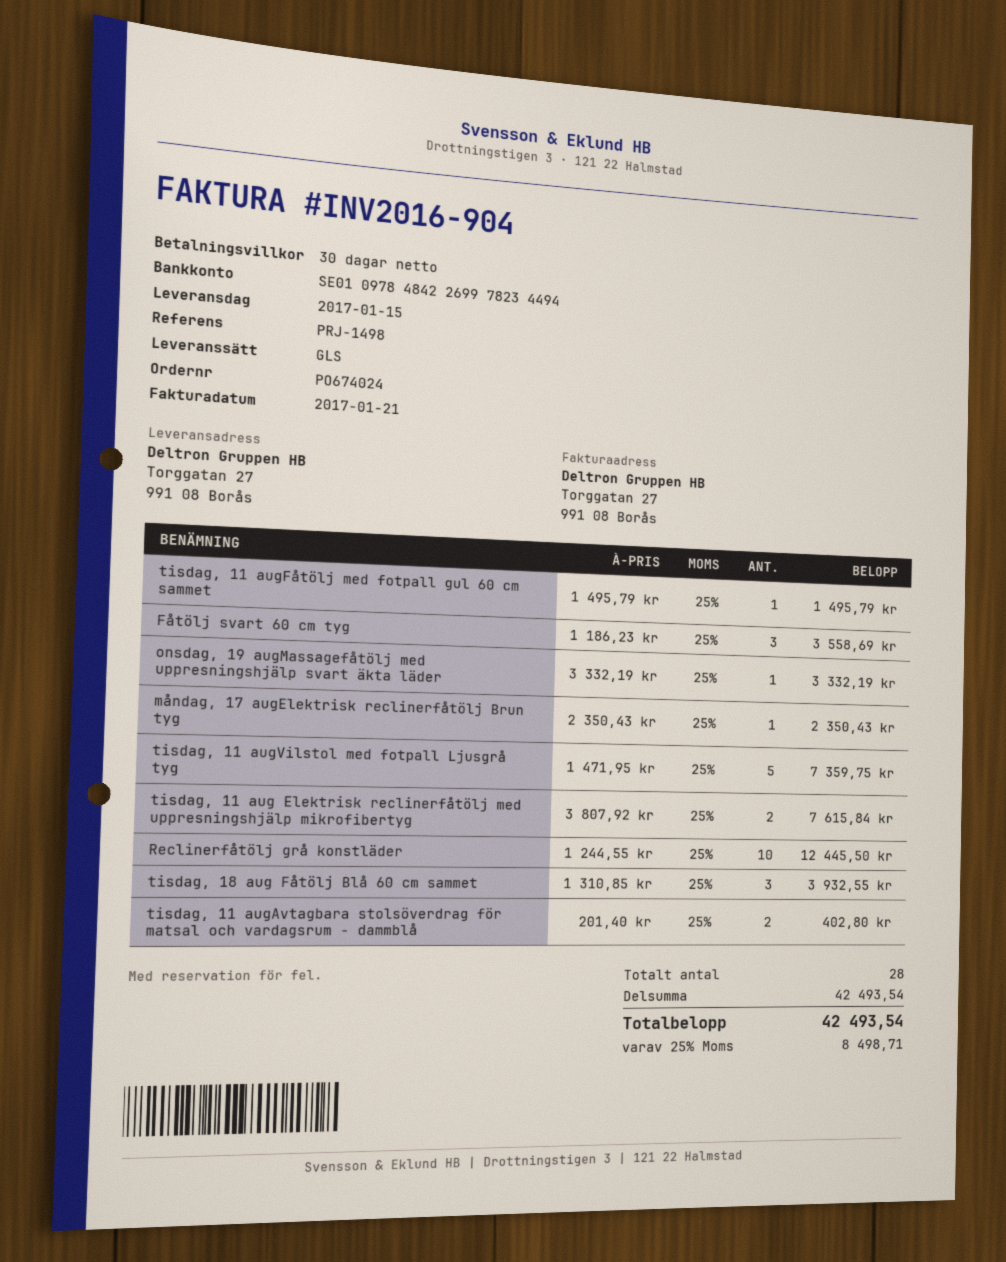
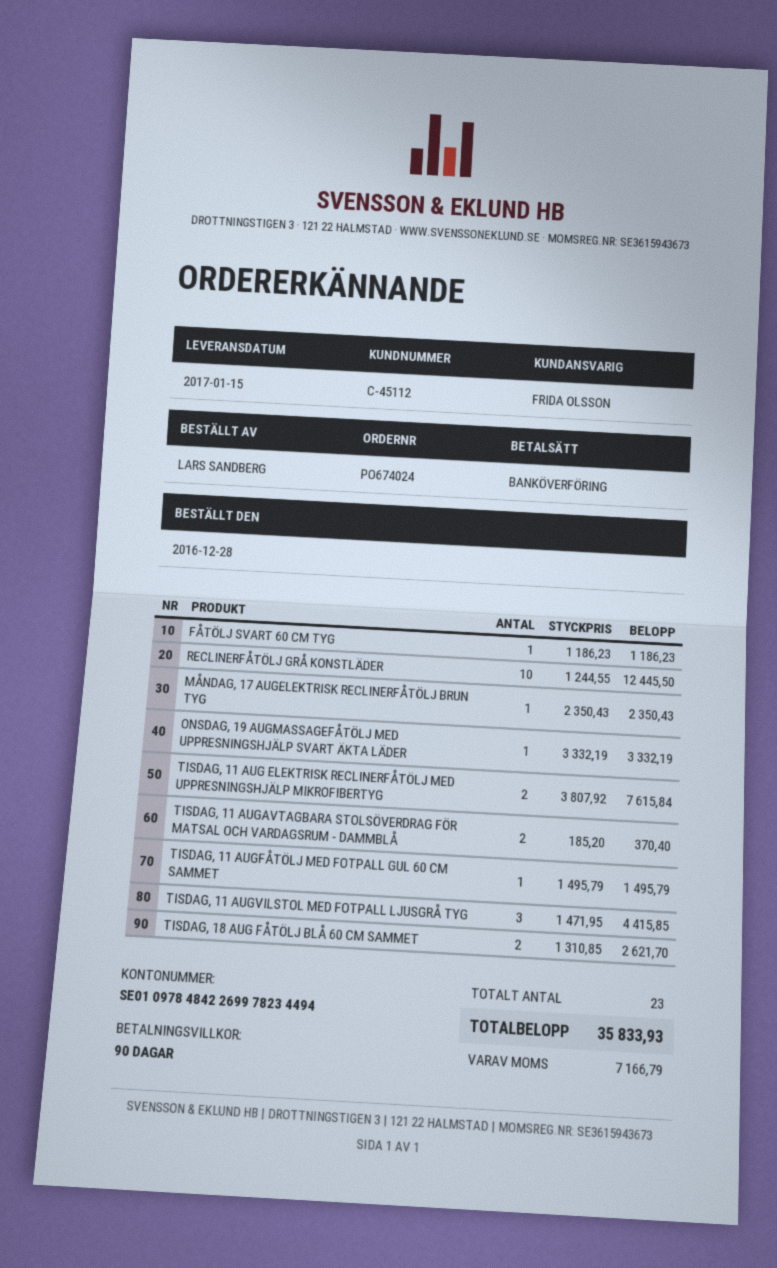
payment terms: 30 days -> 90 days
Fåtölj svart 60 cm tyg: 3 x 1186.23 = 3558.69 -> 1 x 1186.23 = 1186.23
tisdag, 11 augVilstol med fotpall Ljusgrå tyg: 5 x 1471.95 = 7359.75 -> 3 x 1471.95 = 4415.85
tisdag, 18 aug Fåtölj Blå 60 cm sammet: 3 x 1310.85 = 3932.55 -> 2 x 1310.85 = 2621.70
tisdag, 11 augAvtagbara stolsöverdrag för matsal och vardagsrum - dammblå: 2 x 201.40 = 402.80 -> 2 x 185.20 = 370.40
total quantity: 28 -> 23
tax: 8498.71 -> 7166.79
total: 42493.54 -> 35833.93

